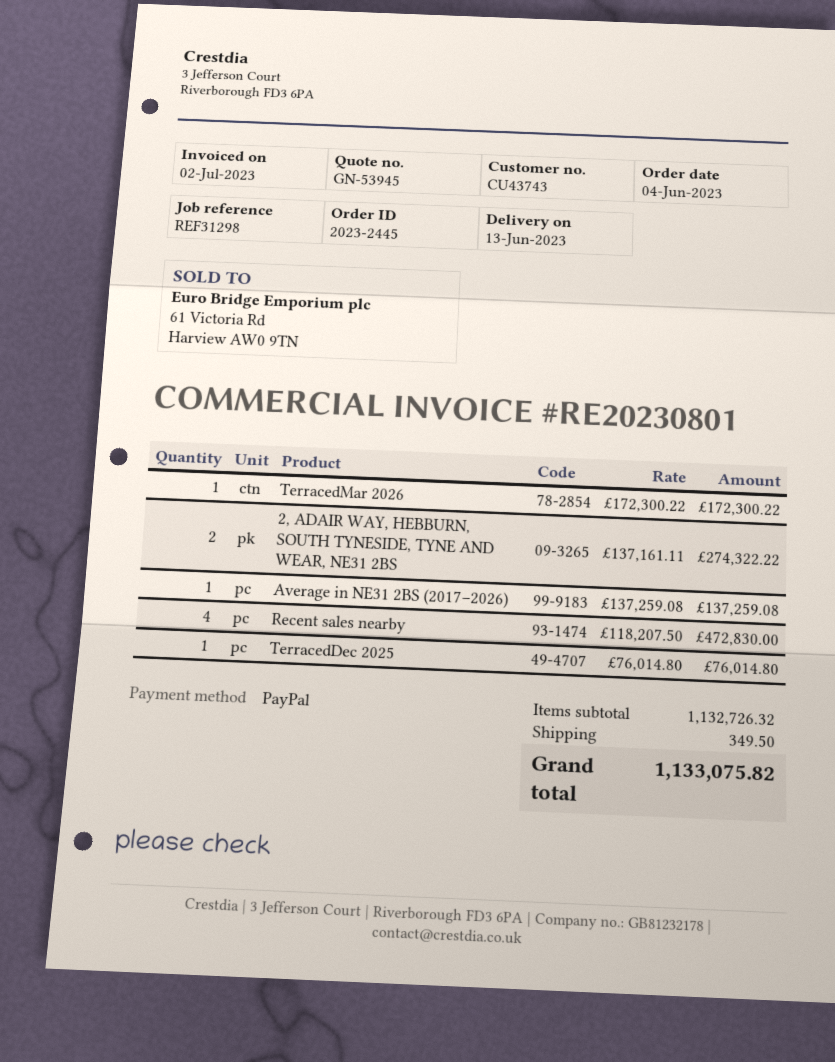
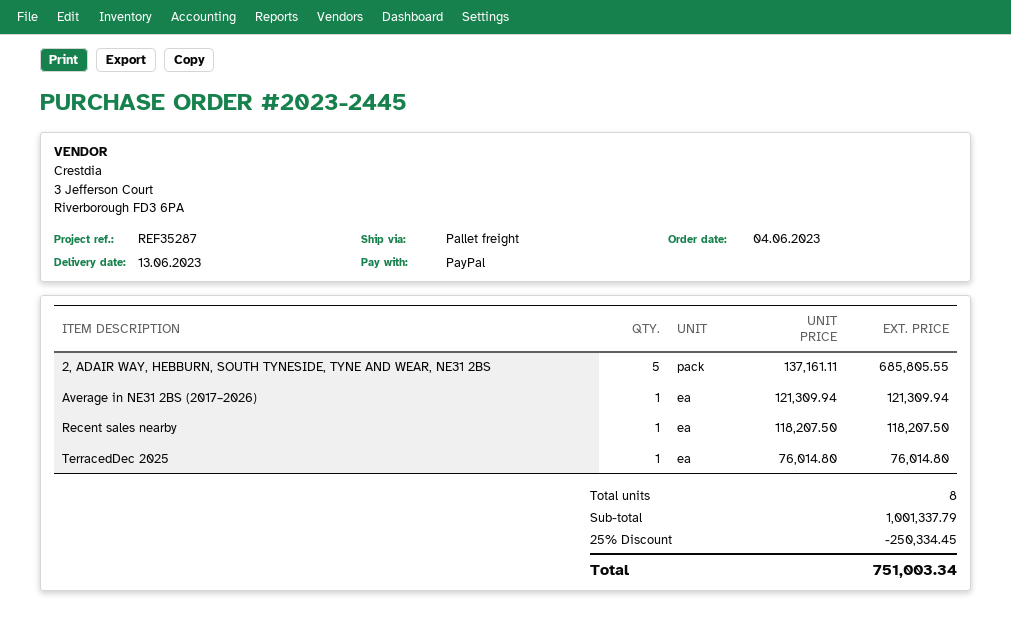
reference: REF31298 -> REF35287
TerracedMar 2026: 1 x 172300.22 = 172300.22 -> none
2, ADAIR WAY, HEBBURN, SOUTH TYNESIDE, TYNE AND WEAR, NE31 2BS: 2 x 137161.11 = 274322.22 -> 5 x 137161.11 = 685805.55
Average in NE31 2BS (2017–2026): 1 x 137259.08 = 137259.08 -> 1 x 121309.94 = 121309.94
Recent sales nearby: 4 x 118207.50 = 472830.00 -> 1 x 118207.50 = 118207.50
subtotal: 1132726.32 -> 1001337.79
discount: none -> 25% = 250334.45
shipping: 349.50 -> none
total: 1133075.82 -> 751003.34

